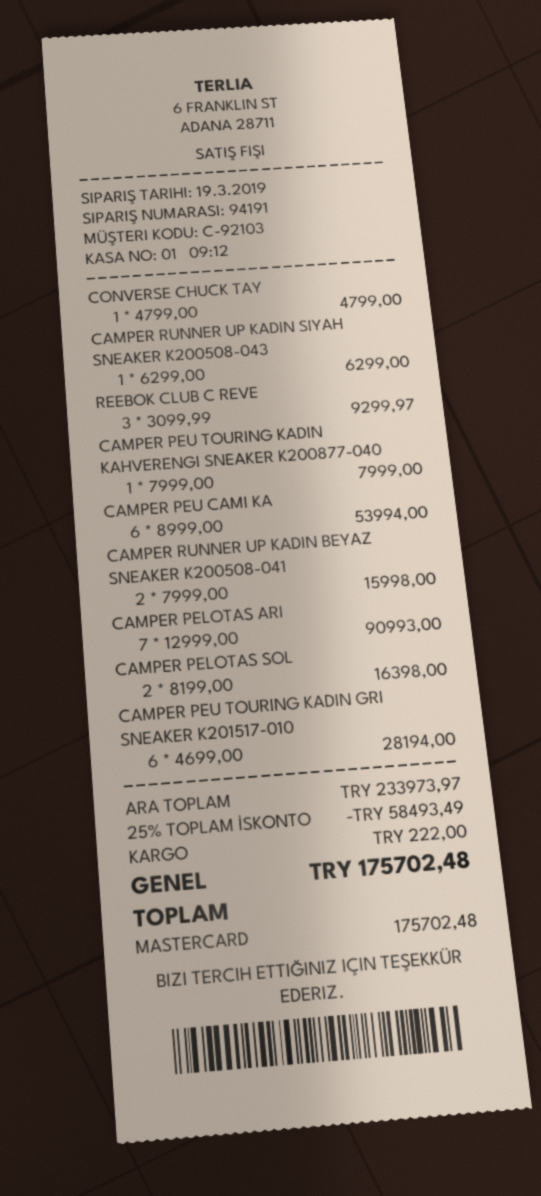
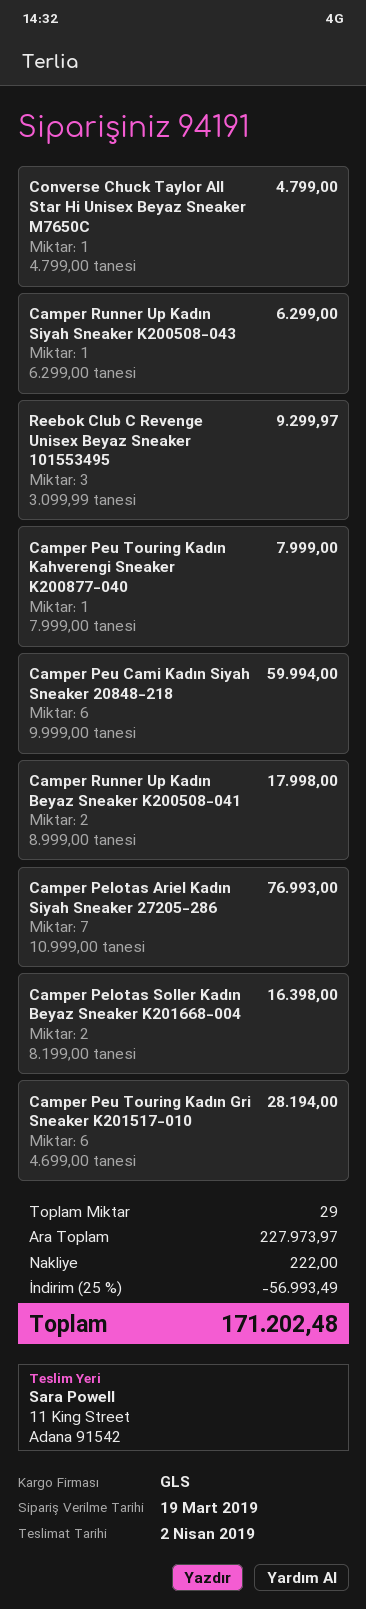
CAMPER PEU CAMI KA: 6 x 8999.00 = 53994.00 -> 6 x 9999.00 = 59994.00
CAMPER RUNNER UP KADIN BEYAZ SNEAKER K200508-041: 2 x 7999.00 = 15998.00 -> 2 x 8999.00 = 17998.00
CAMPER PELOTAS ARI: 7 x 12999.00 = 90993.00 -> 7 x 10999.00 = 76993.00
subtotal: 233973.97 -> 227973.97
discount: 25% = 58493.49 -> 25% = 56993.49
total: 175702.48 -> 171202.48

